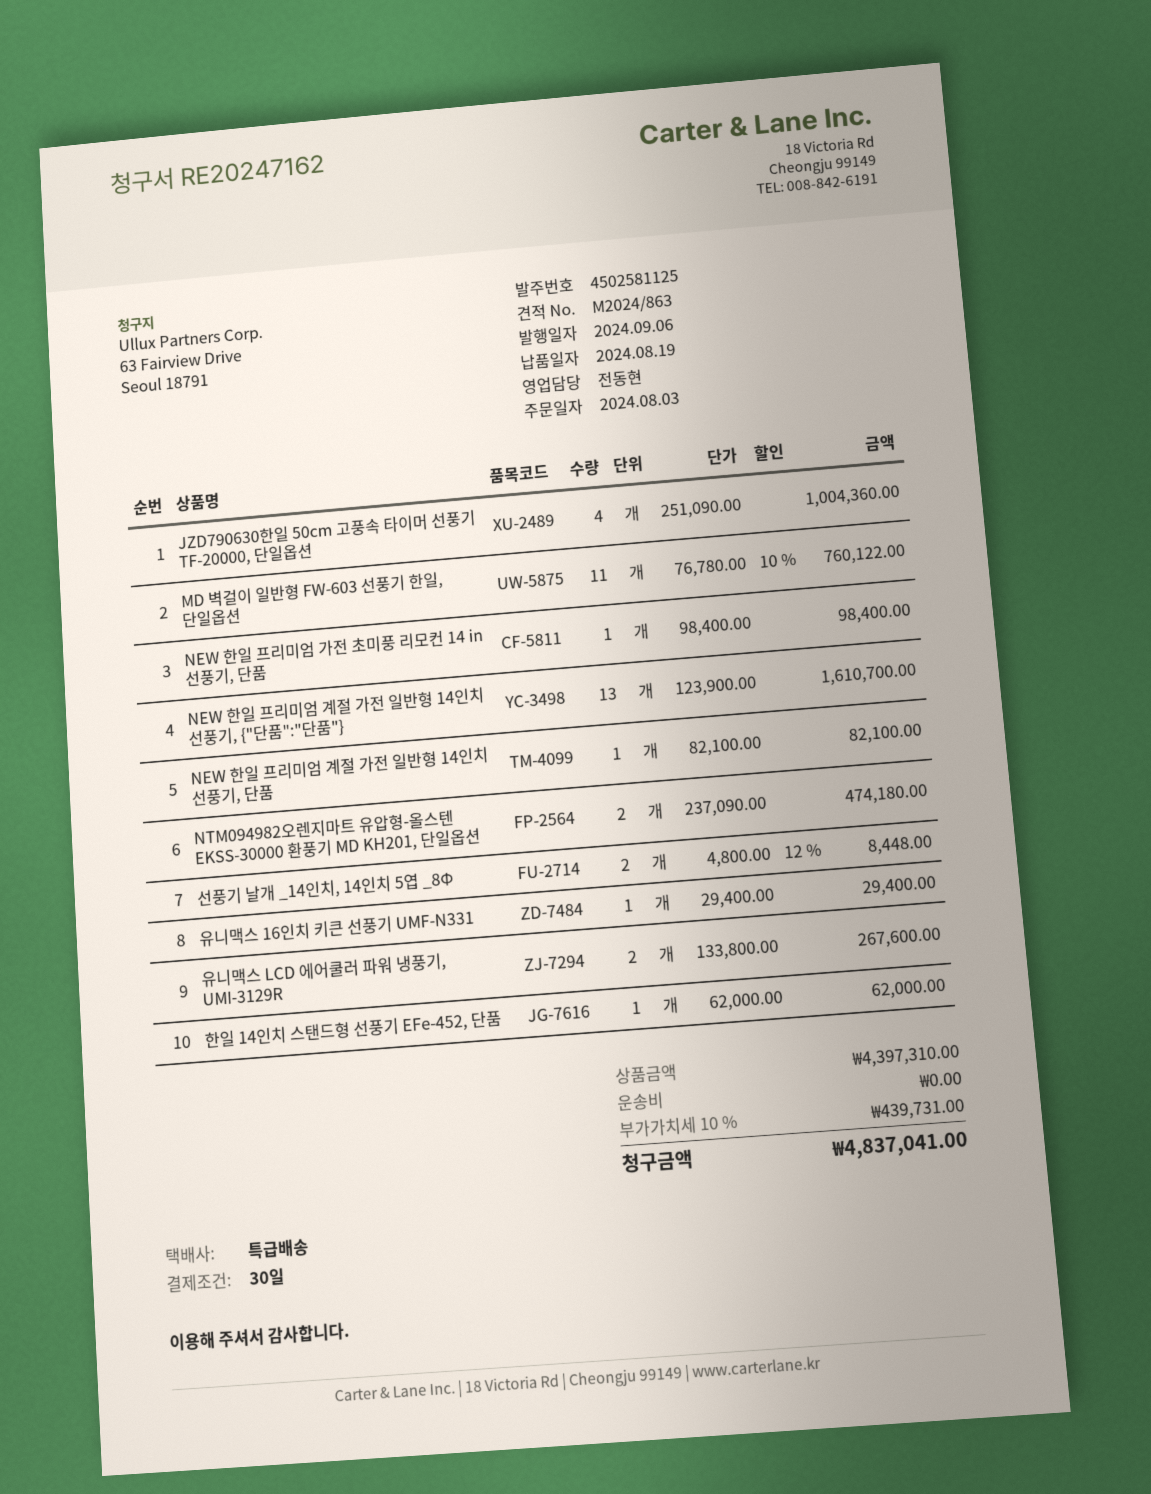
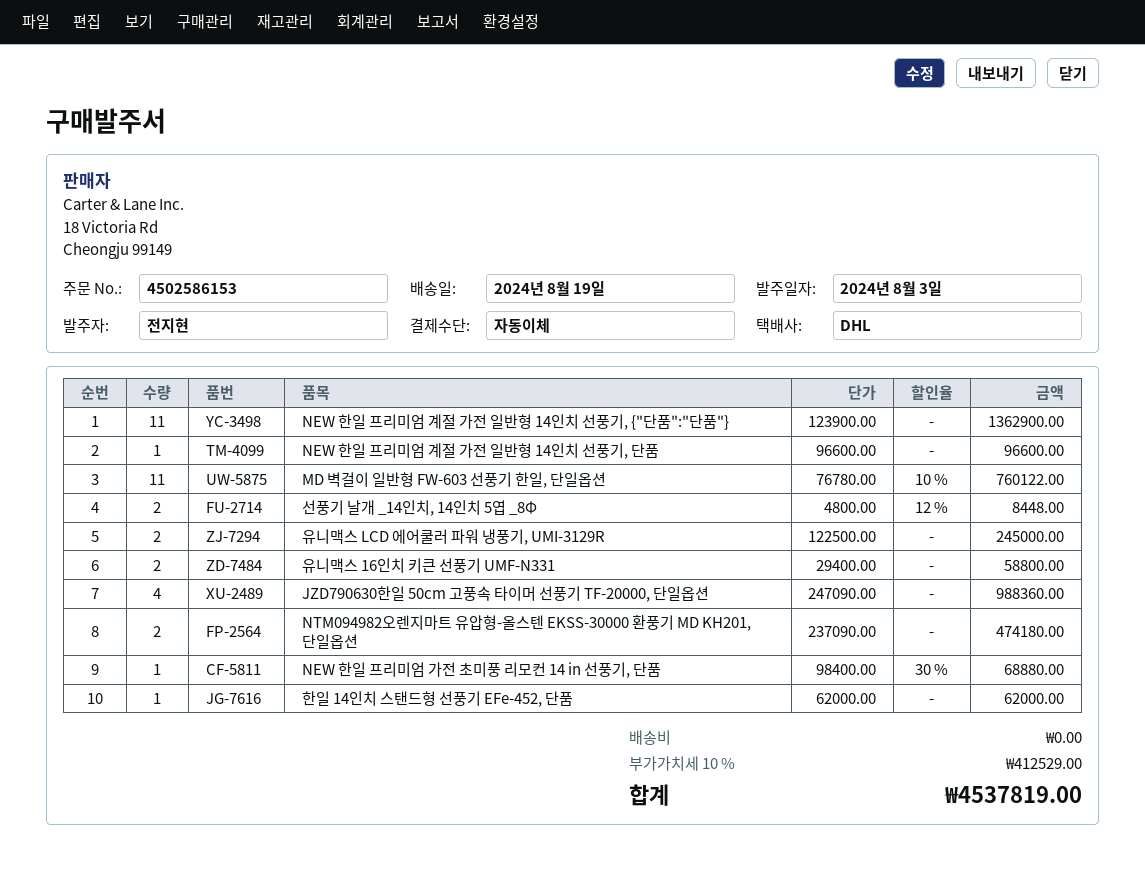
order number: 4502581125 -> 4502586153
shipping method: express -> DHL
JZD790630한일 50cm 고풍속 타이머 선풍기 TF-20000, 단일옵션: 4 x 251090.00 = 1004360.00 -> 4 x 247090.00 = 988360.00
NEW 한일 프리미엄 가전 초미풍 리모컨 14 in 선풍기, 단품: 1 x 98400.00 = 98400.00 -> 1 x 98400.00 - 30% = 68880.00
NEW 한일 프리미엄 계절 가전 일반형 14인치 선풍기, {"단품":"단품"}: 13 x 123900.00 = 1610700.00 -> 11 x 123900.00 = 1362900.00
NEW 한일 프리미엄 계절 가전 일반형 14인치 선풍기, 단품: 1 x 82100.00 = 82100.00 -> 1 x 96600.00 = 96600.00
유니맥스 16인치 키큰 선풍기 UMF-N331: 1 x 29400.00 = 29400.00 -> 2 x 29400.00 = 58800.00
유니맥스 LCD 에어쿨러 파워 냉풍기, UMI-3129R: 2 x 133800.00 = 267600.00 -> 2 x 122500.00 = 245000.00
tax: 10% = 439731.00 -> 10% = 412529.00
total: 4837041.00 -> 4537819.00

